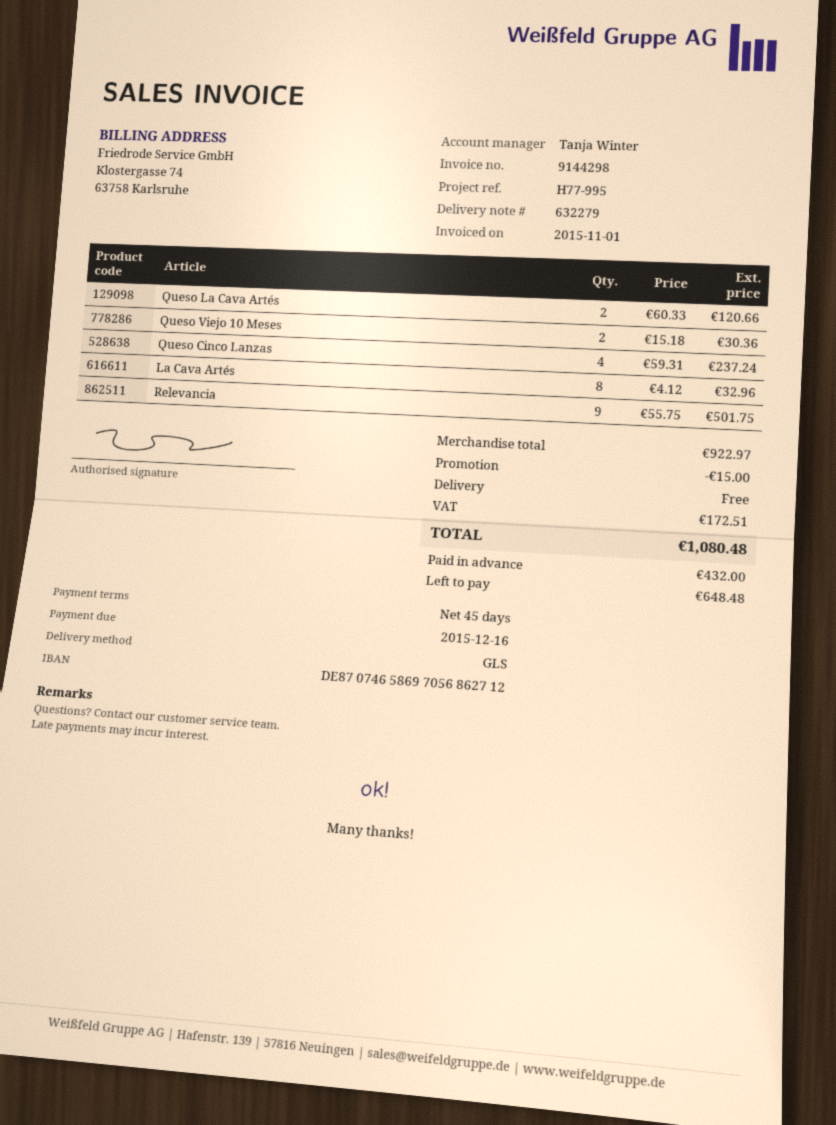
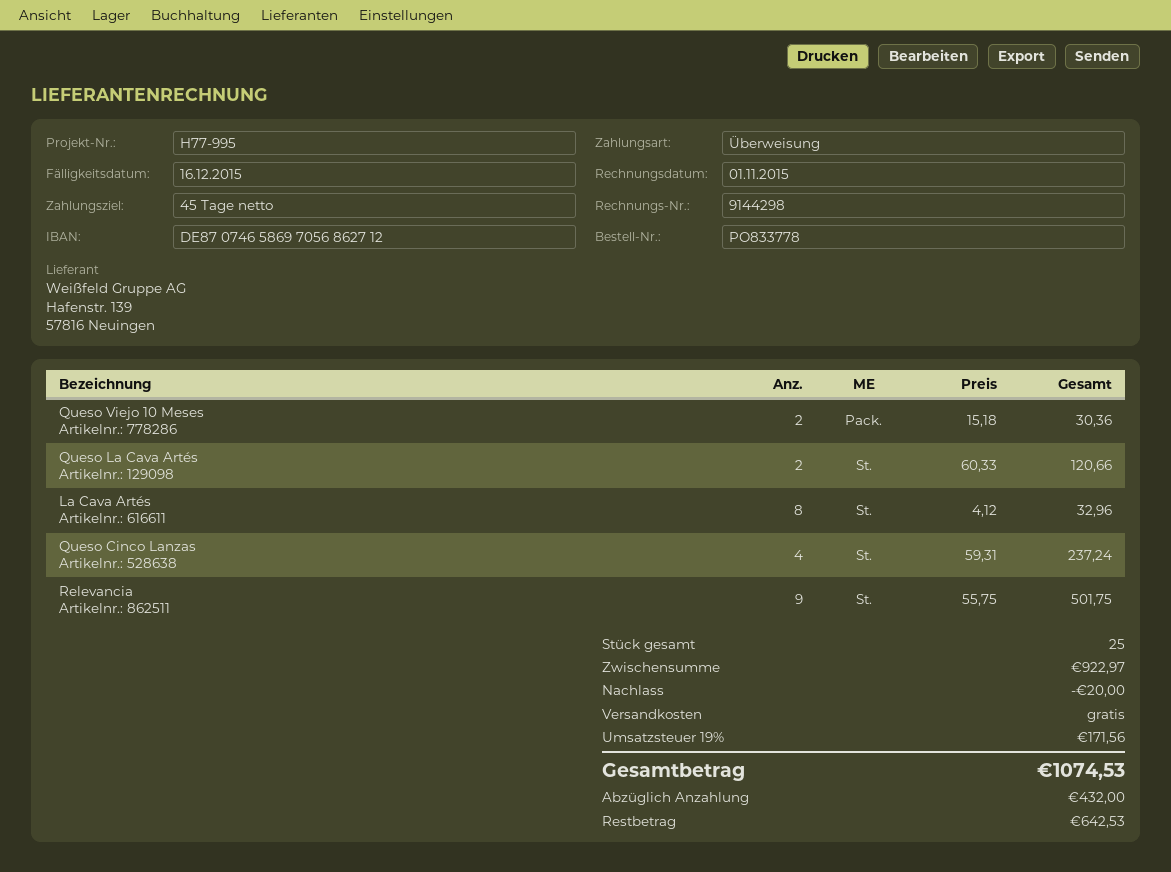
discount: 15.00 -> 20.00
tax: 172.51 -> 171.56
total: 1080.48 -> 1074.53
balance: 648.48 -> 642.53

